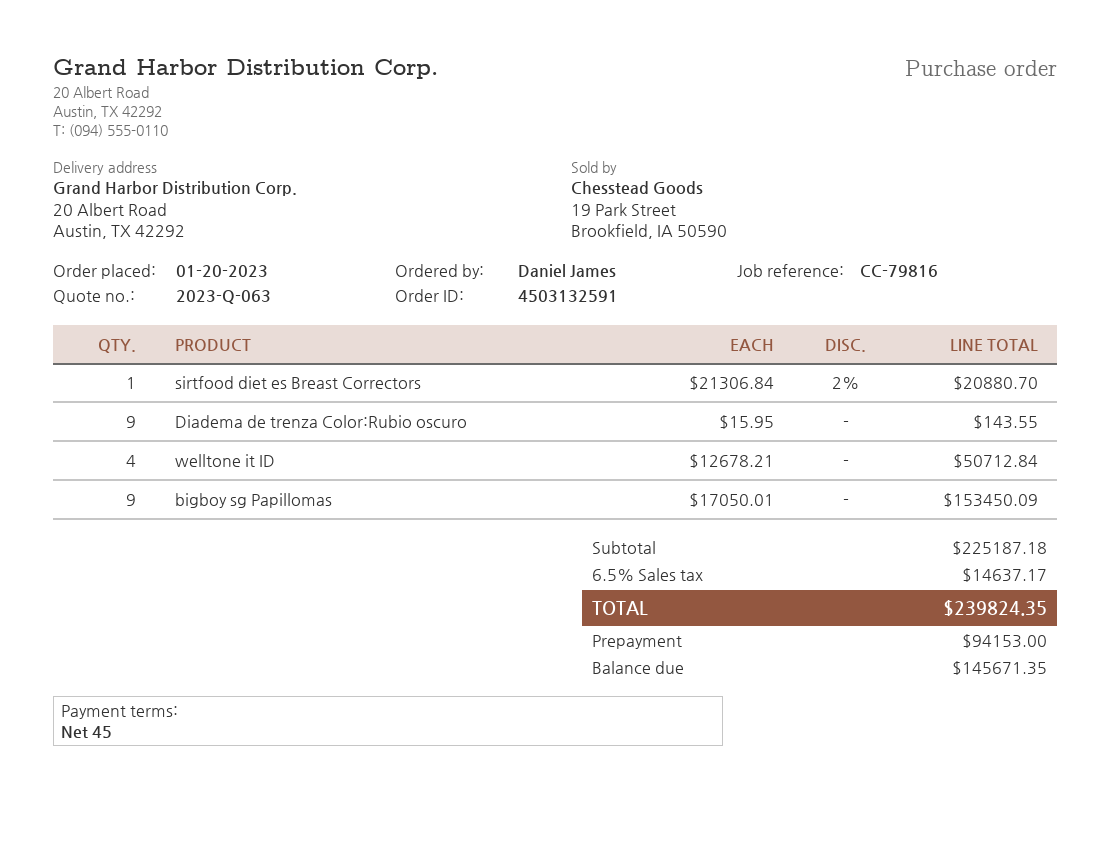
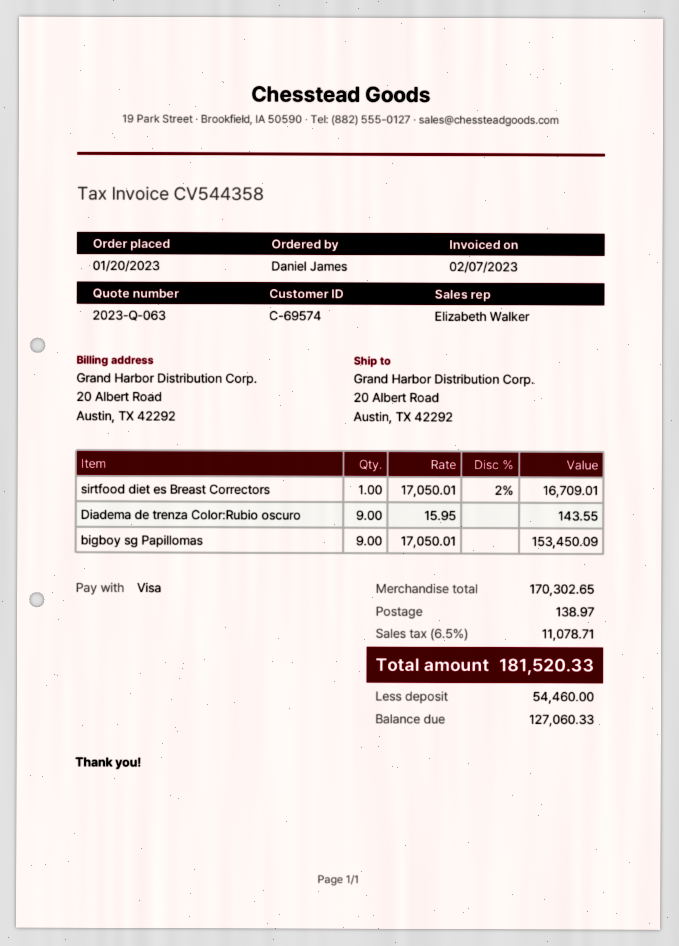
sirtfood diet es Breast Correctors: 1 x 21306.84 - 2% = 20880.70 -> 1 x 17050.01 - 2% = 16709.01
welltone it ID: 4 x 12678.21 = 50712.84 -> none
subtotal: 225187.18 -> 170302.65
shipping: none -> 138.97
tax: 6.5% = 14637.17 -> 6.5% = 11078.71
total: 239824.35 -> 181520.33
deposit: 94153.00 -> 54460.00
balance: 145671.35 -> 127060.33

